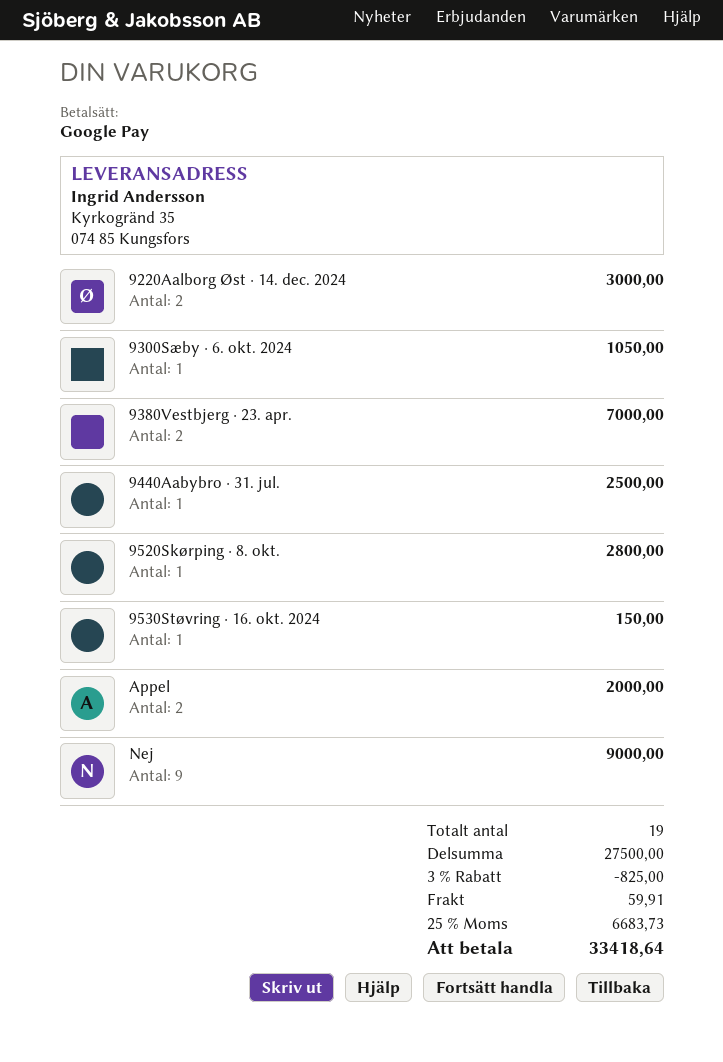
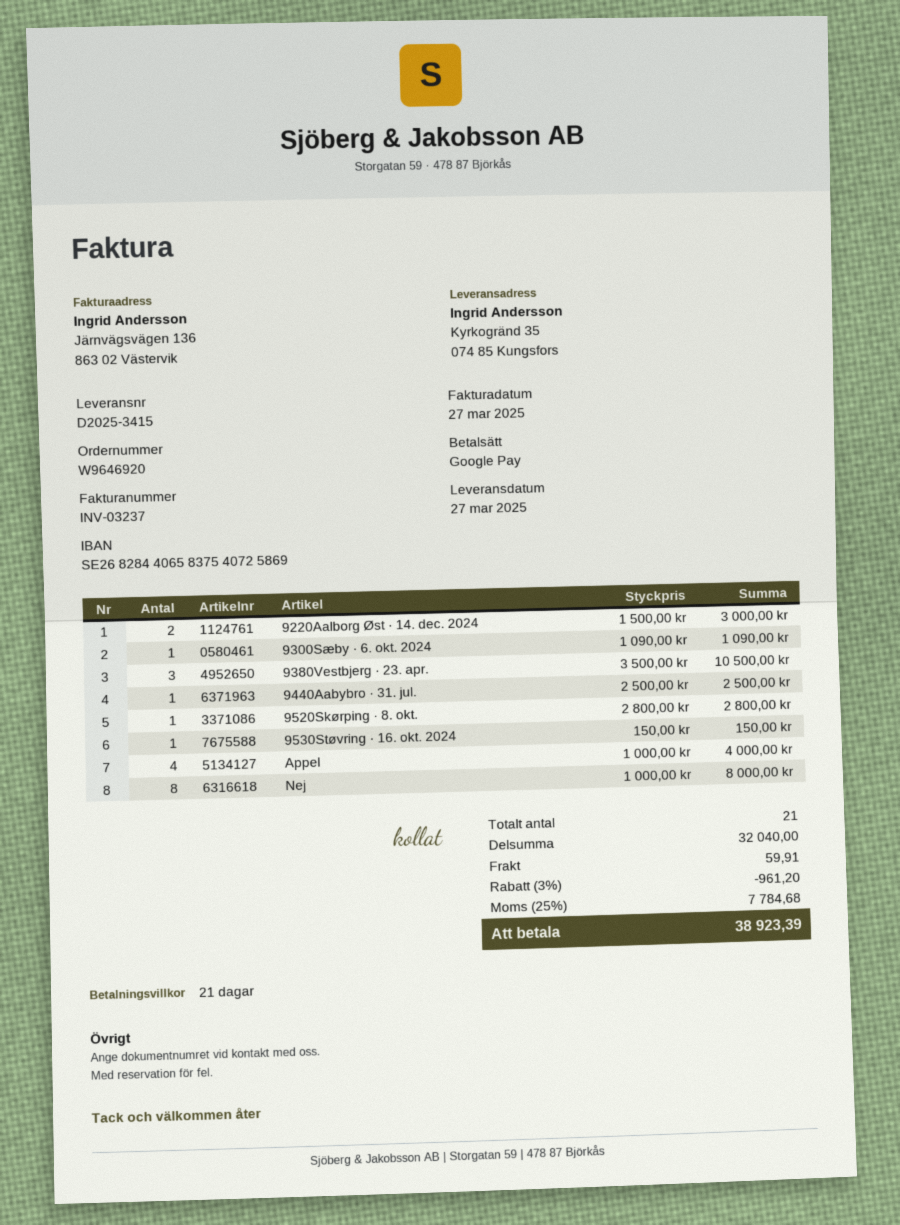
9300Sæby · 6. okt. 2024: 1 for 1050.00 -> 1 for 1090.00
9380Vestbjerg · 23. apr.: 2 for 7000.00 -> 3 for 10500.00
Appel: 2 for 2000.00 -> 4 for 4000.00
Nej: 9 for 9000.00 -> 8 for 8000.00
total quantity: 19 -> 21
subtotal: 27500.00 -> 32040.00
discount: 3% = 825.00 -> 3% = 961.20
tax: 25% = 6683.73 -> 25% = 7784.68
total: 33418.64 -> 38923.39

